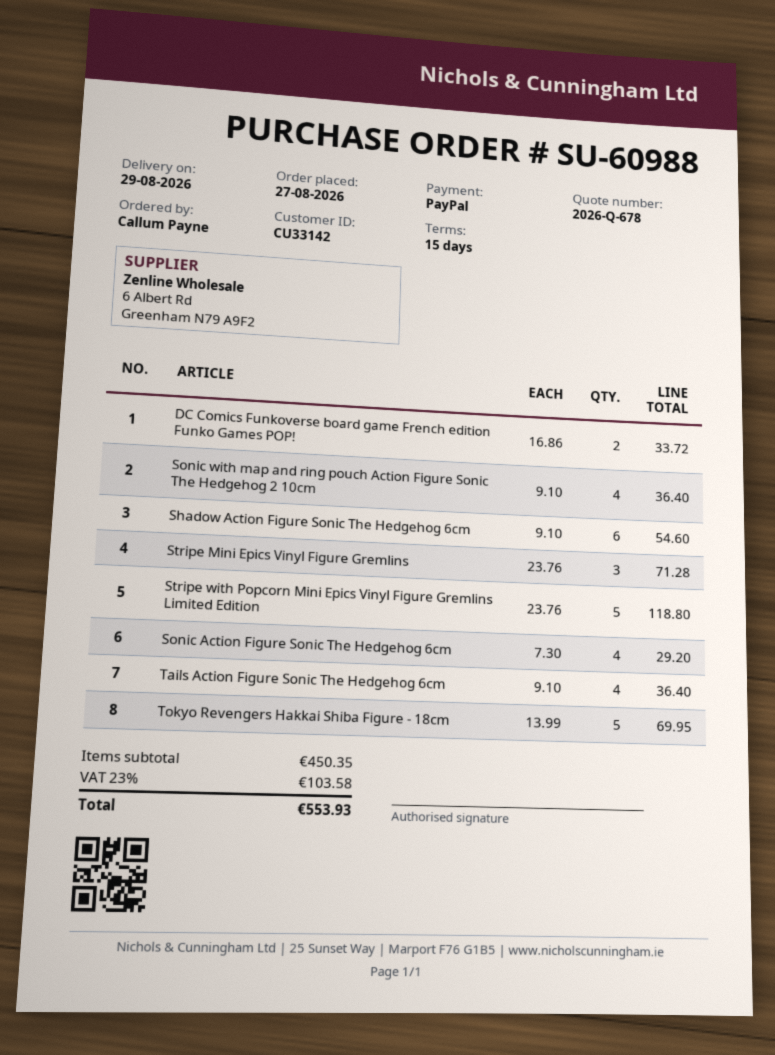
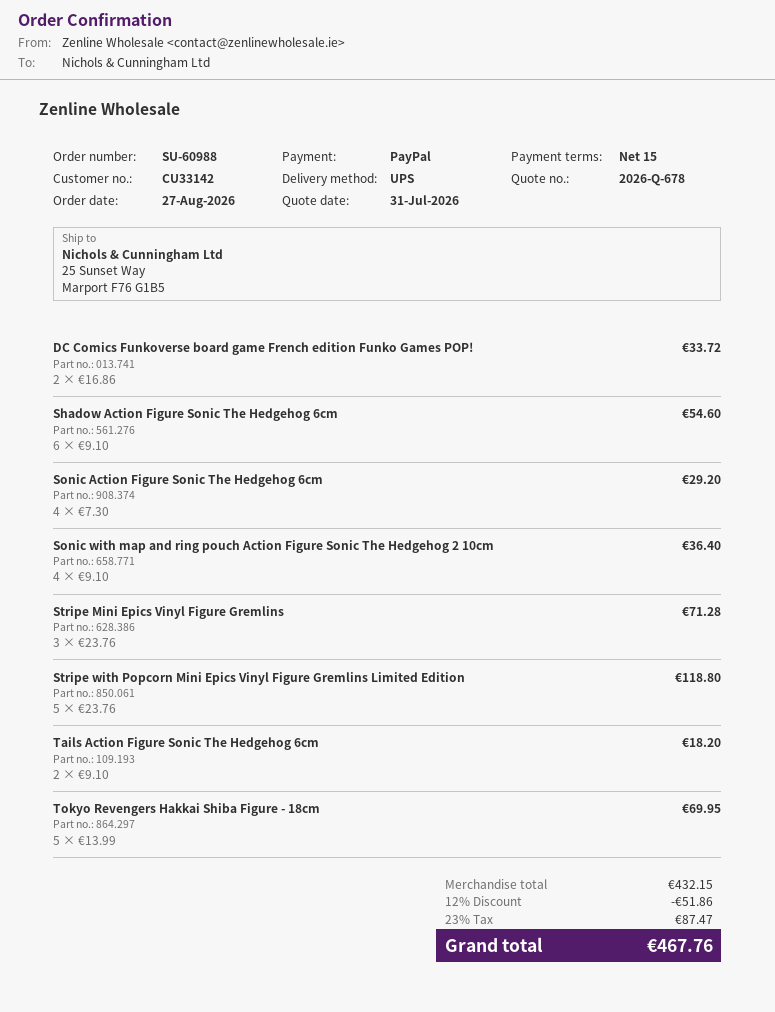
Tails Action Figure Sonic The Hedgehog 6cm: 4 x 9.10 = 36.40 -> 2 x 9.10 = 18.20
subtotal: 450.35 -> 432.15
discount: none -> 12% = 51.86
tax: 23% = 103.58 -> 23% = 87.47
total: 553.93 -> 467.76

